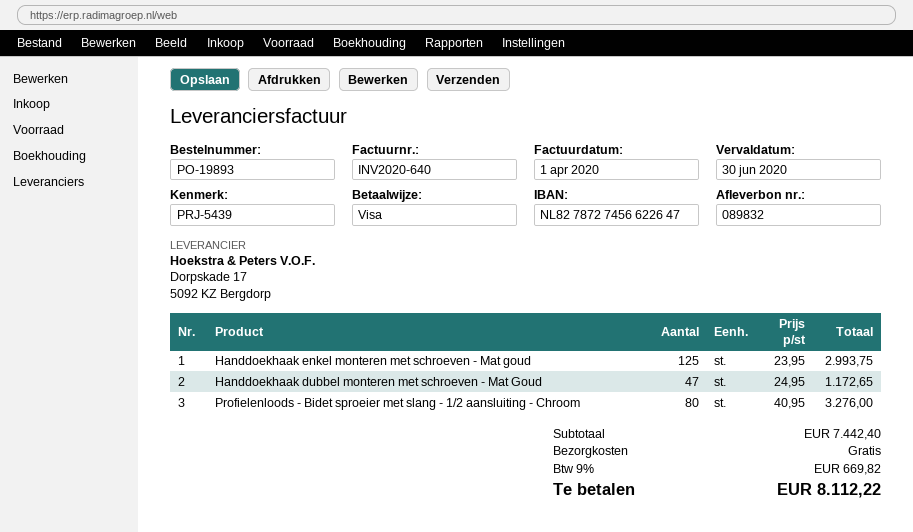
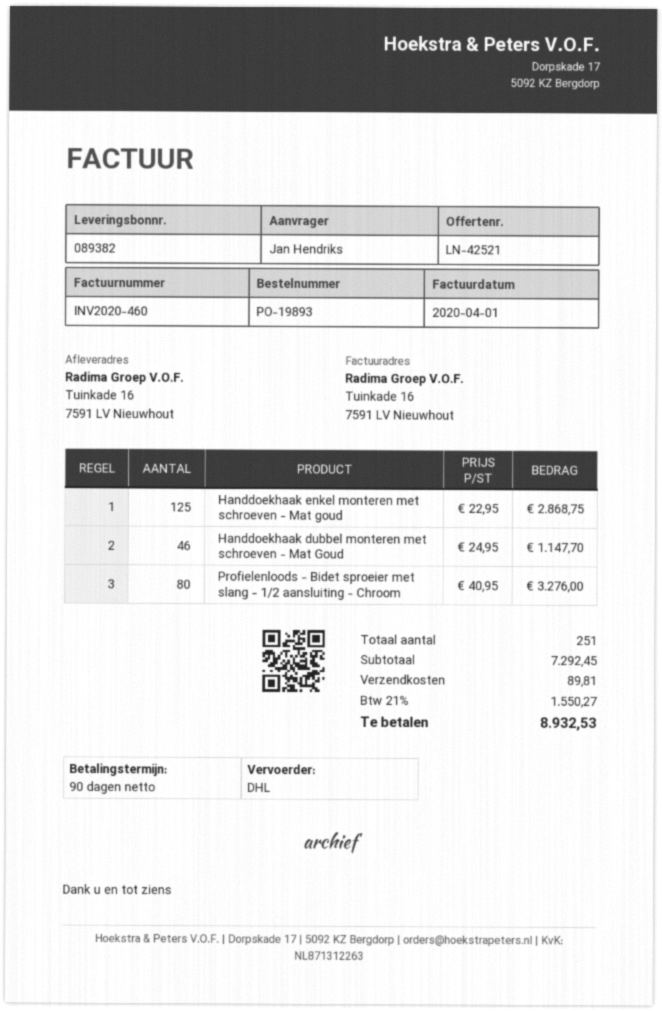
delivery note number: 089832 -> 089382
invoice number: INV2020-640 -> INV2020-460
Handdoekhaak enkel monteren met schroeven - Mat goud: 125 x 23.95 = 2993.75 -> 125 x 22.95 = 2868.75
Handdoekhaak dubbel monteren met schroeven - Mat Goud: 47 x 24.95 = 1172.65 -> 46 x 24.95 = 1147.70
subtotal: 7442.40 -> 7292.45
shipping: 0.00 -> 89.81
tax: 9% = 669.82 -> 21% = 1550.27
total: 8112.22 -> 8932.53

